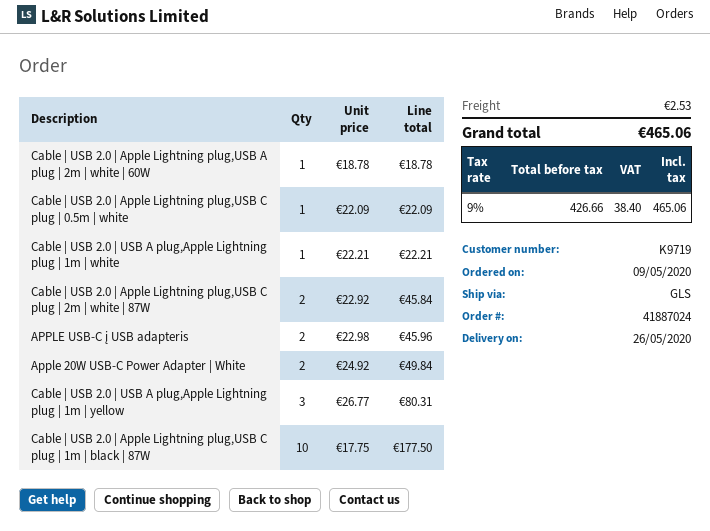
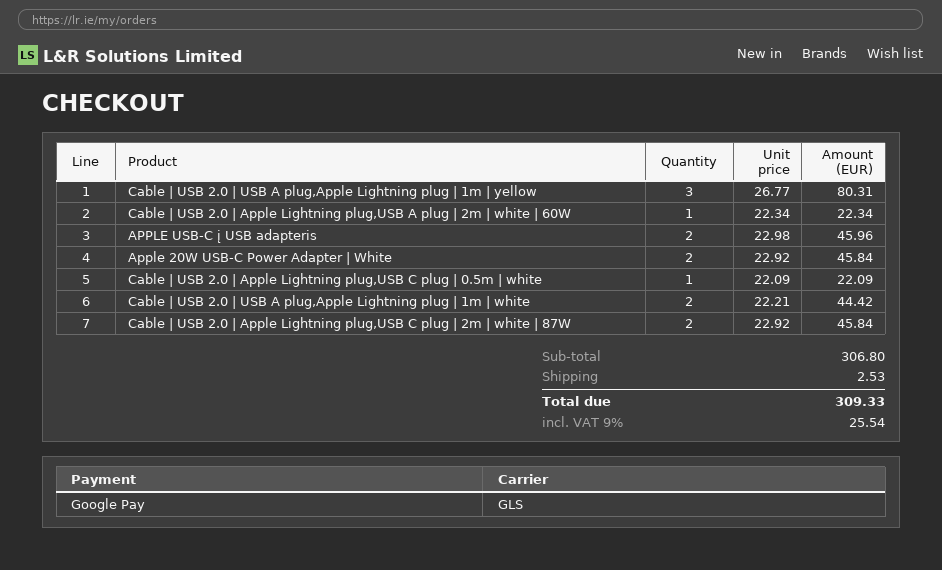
Cable | USB 2.0 | Apple Lightning plug,USB A plug | 2m | white | 60W: 1 x 18.78 = 18.78 -> 1 x 22.34 = 22.34
Cable | USB 2.0 | USB A plug,Apple Lightning plug | 1m | white: 1 x 22.21 = 22.21 -> 2 x 22.21 = 44.42
Apple 20W USB-C Power Adapter | White: 2 x 24.92 = 49.84 -> 2 x 22.92 = 45.84
Cable | USB 2.0 | Apple Lightning plug,USB C plug | 1m | black | 87W: 10 x 17.75 = 177.50 -> none
tax: 9% = 38.40 -> 9% = 25.54
total: 465.06 -> 309.33

